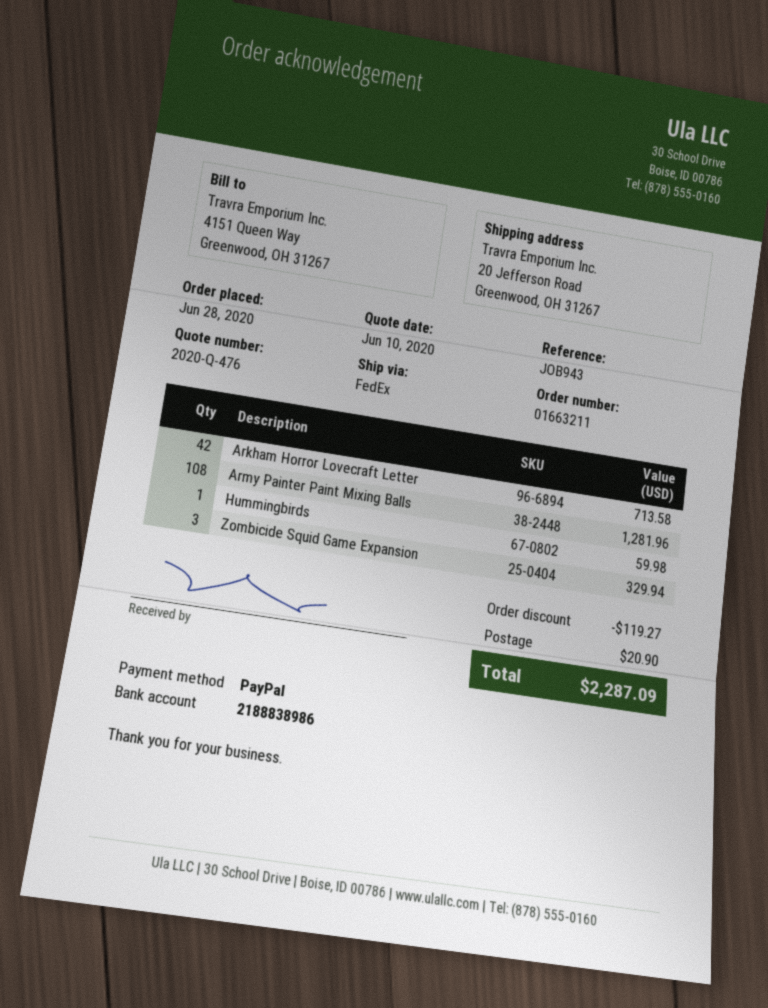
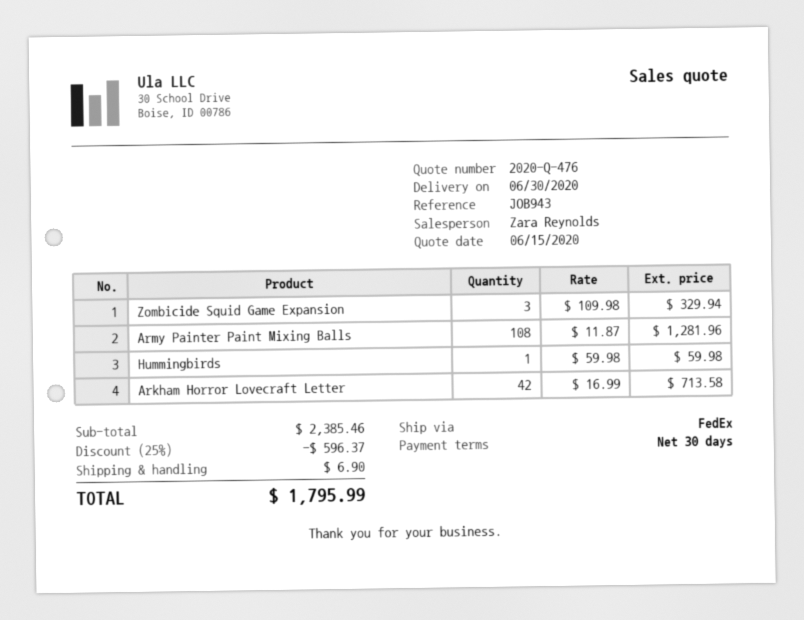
quote date: 2020-06-10 -> 2020-06-15
discount: 119.27 -> 596.37
shipping: 20.90 -> 6.90
total: 2287.09 -> 1795.99

